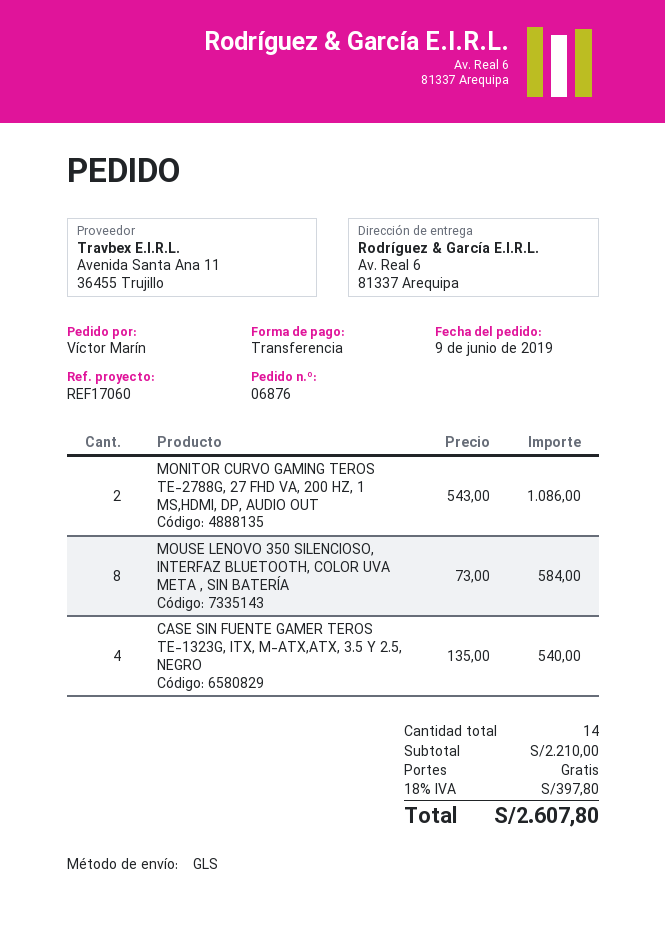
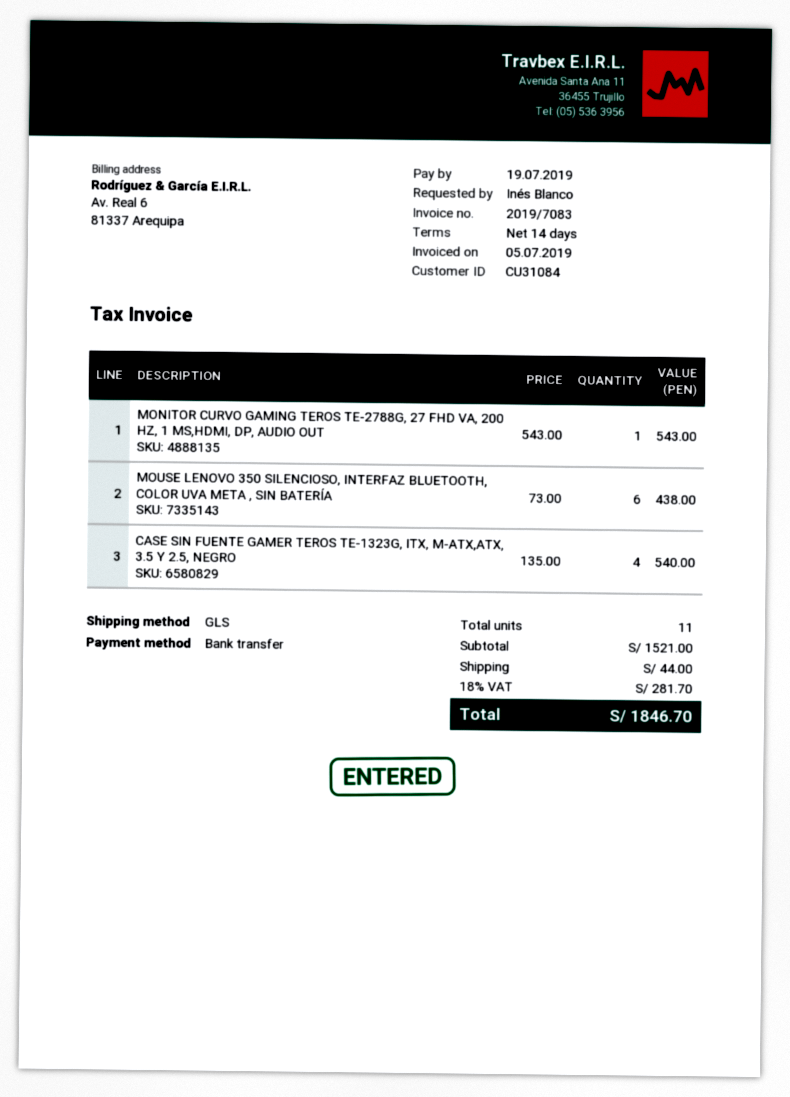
ordered by: Víctor Marín -> Inés Blanco
MONITOR CURVO GAMING TEROS TE-2788G, 27 FHD VA, 200 HZ, 1 MS,HDMI, DP, AUDIO OUT: 2 x 543.00 = 1086.00 -> 1 x 543.00 = 543.00
MOUSE LENOVO 350 SILENCIOSO, INTERFAZ BLUETOOTH, COLOR UVA META , SIN BATERÍA: 8 x 73.00 = 584.00 -> 6 x 73.00 = 438.00
total quantity: 14 -> 11
subtotal: 2210.00 -> 1521.00
shipping: 0.00 -> 44.00
tax: 18% = 397.80 -> 18% = 281.70
total: 2607.80 -> 1846.70

